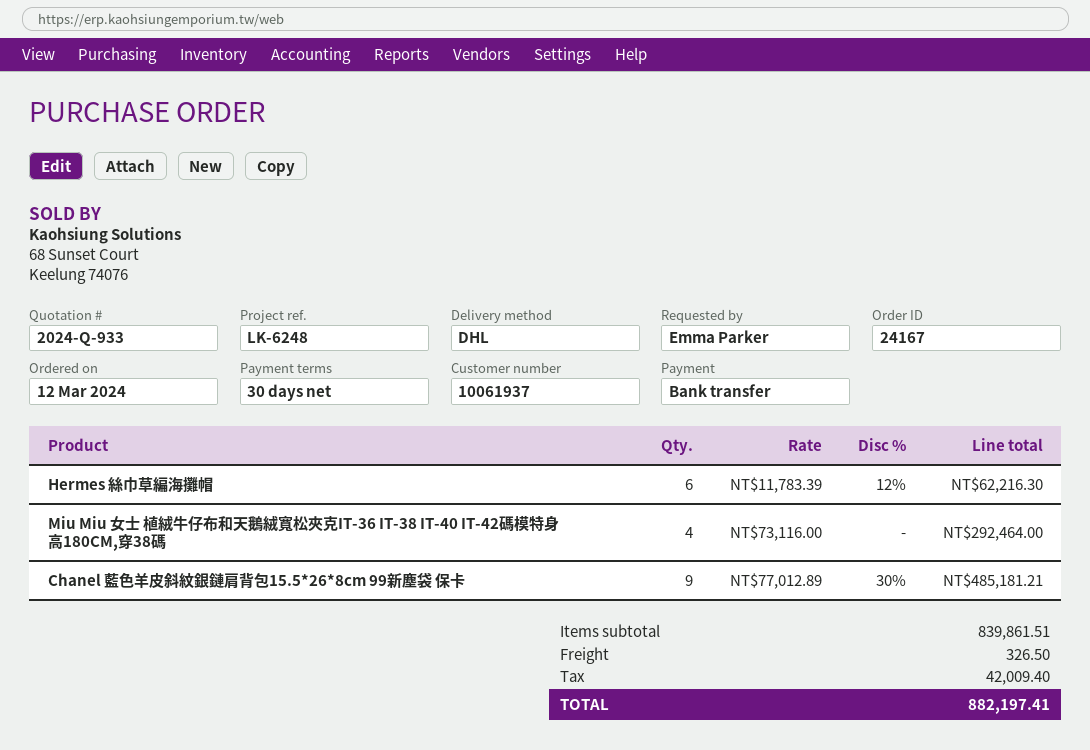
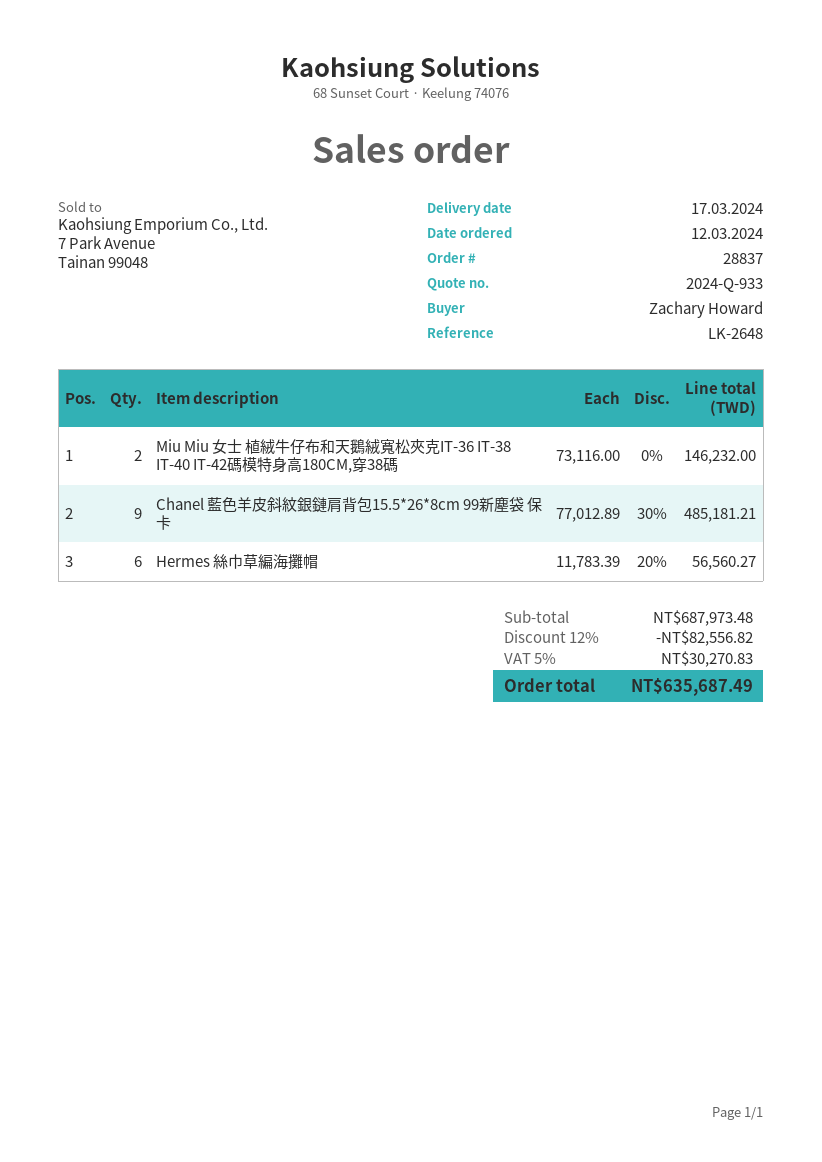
order number: 24167 -> 28837
reference: LK-6248 -> LK-2648
ordered by: Emma Parker -> Zachary Howard
Hermes 絲巾草編海攤帽: 6 x 11783.39 - 12% = 62216.30 -> 6 x 11783.39 - 20% = 56560.27
Miu Miu 女士 植絨牛仔布和天鵝絨寬松夾克IT-36 IT-38 IT-40 IT-42碼模特身高180CM,穿38碼: 4 x 73116.00 = 292464.00 -> 2 x 73116.00 = 146232.00
subtotal: 839861.51 -> 687973.48
discount: none -> 12% = 82556.82
shipping: 326.50 -> none
tax: 42009.40 -> 30270.83
total: 882197.41 -> 635687.49

